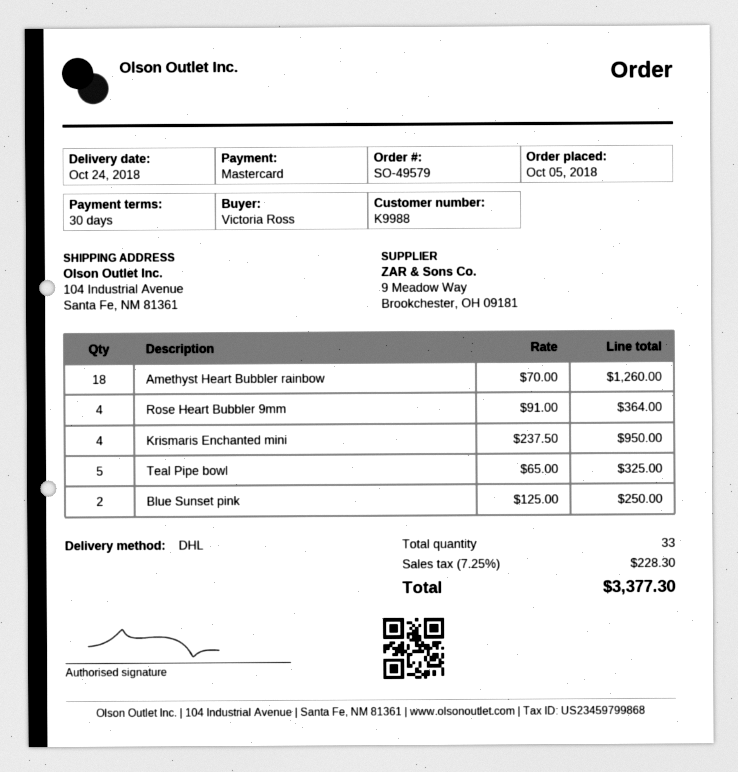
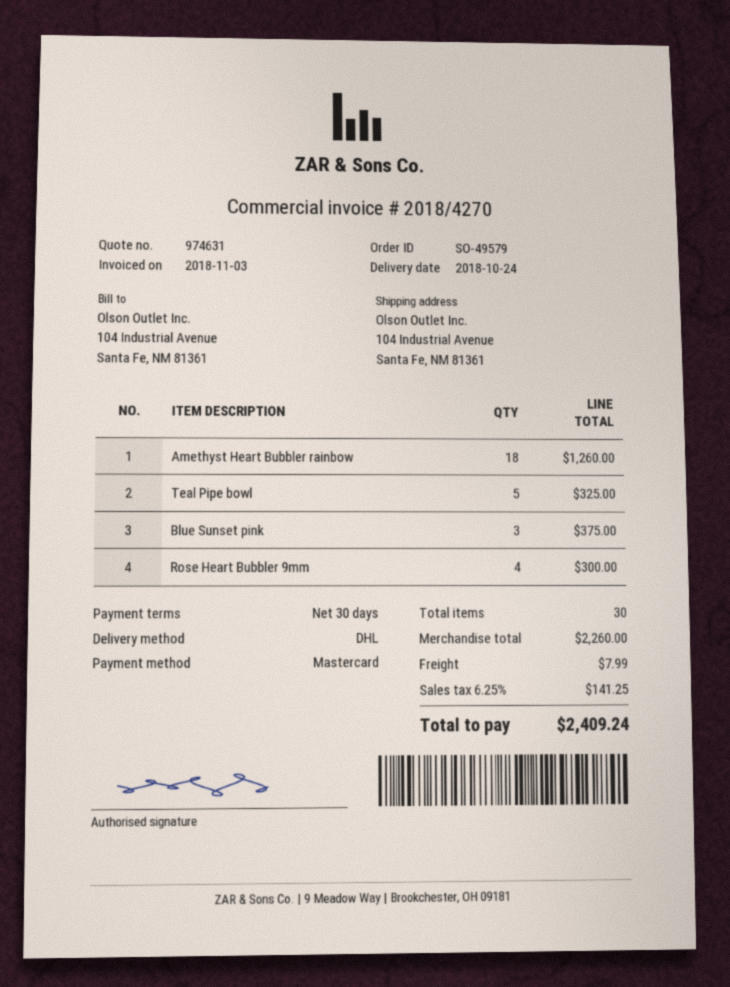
Rose Heart Bubbler 9mm: 4 for 364.00 -> 4 for 300.00
Krismaris Enchanted mini: 4 for 950.00 -> none
Blue Sunset pink: 2 for 250.00 -> 3 for 375.00
total quantity: 33 -> 30
shipping: none -> 7.99
tax: 7.25% = 228.30 -> 6.25% = 141.25
total: 3377.30 -> 2409.24

